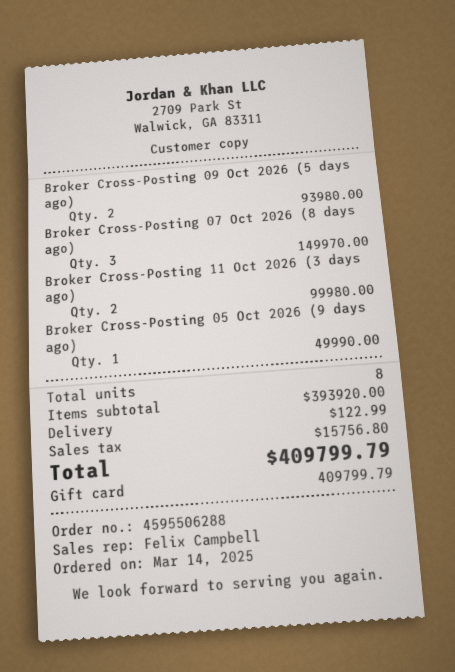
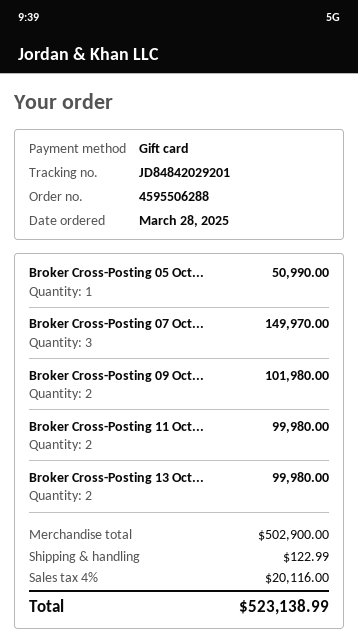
order date: 2025-03-14 -> 2025-03-28
Broker Cross-Posting 09 Oct 2026 (5 days ago): 2 for 93980.00 -> 2 for 101980.00
Broker Cross-Posting 05 Oct 2026 (9 days ago): 1 for 49990.00 -> 1 for 50990.00
Broker Cross-Posting 13 Oct...: none -> 2 for 99980.00
subtotal: 393920.00 -> 502900.00
tax: 15756.80 -> 20116.00
total: 409799.79 -> 523138.99

